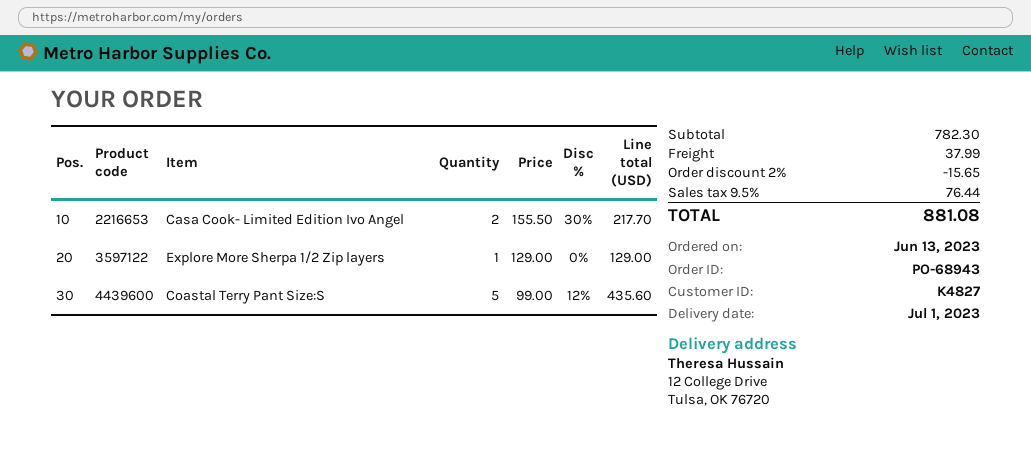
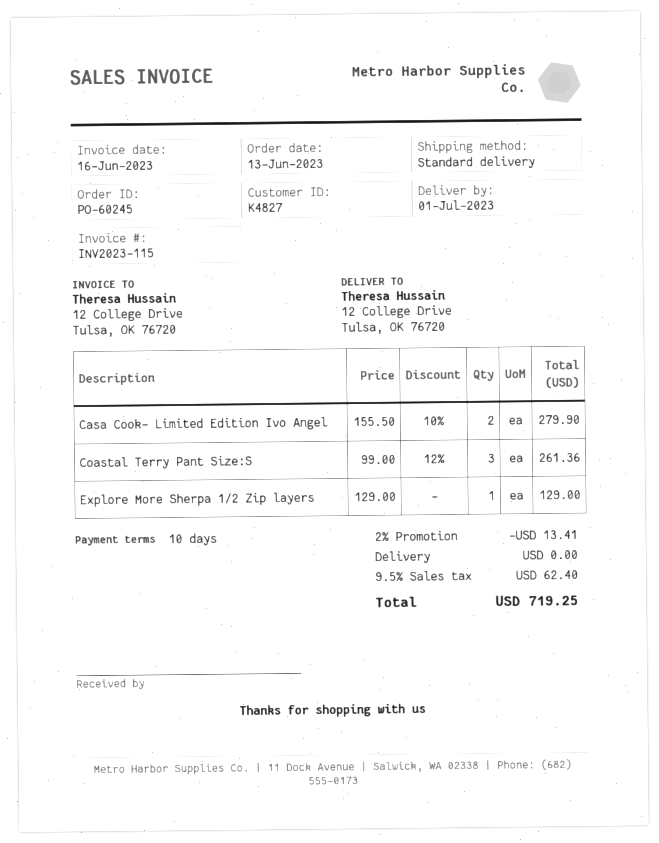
order number: PO-68943 -> PO-60245
Casa Cook- Limited Edition Ivo Angel: 2 x 155.50 - 30% = 217.70 -> 2 x 155.50 - 10% = 279.90
Coastal Terry Pant Size:S: 5 x 99.00 - 12% = 435.60 -> 3 x 99.00 - 12% = 261.36
discount: 2% = 15.65 -> 2% = 13.41
shipping: 37.99 -> 0.00
tax: 9.5% = 76.44 -> 9.5% = 62.40
total: 881.08 -> 719.25

